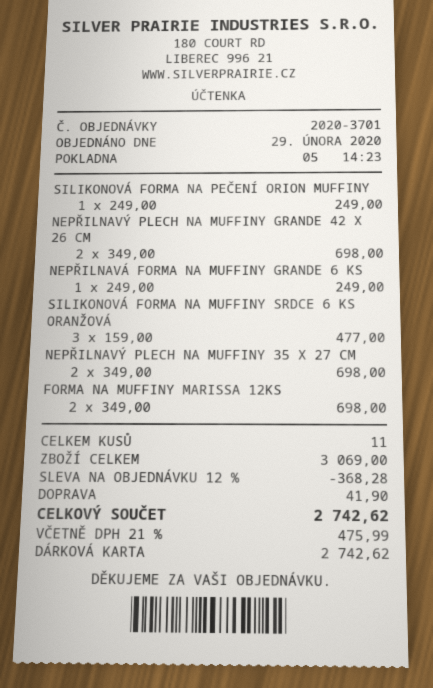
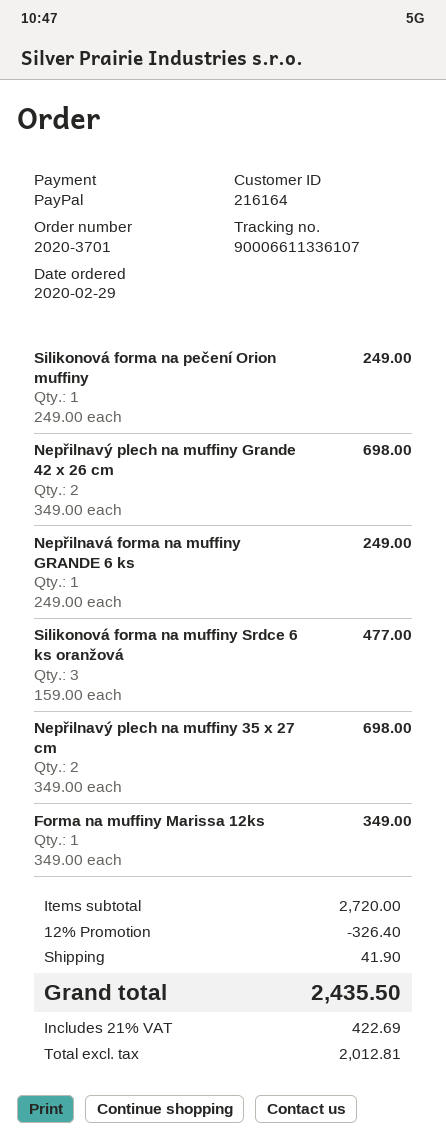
payment method: gift card -> PayPal
FORMA NA MUFFINY MARISSA 12KS: 2 x 349.00 = 698.00 -> 1 x 349.00 = 349.00
subtotal: 3069.00 -> 2720.00
discount: 12% = 368.28 -> 12% = 326.40
tax: 21% = 475.99 -> 21% = 422.69
total: 2742.62 -> 2435.50

